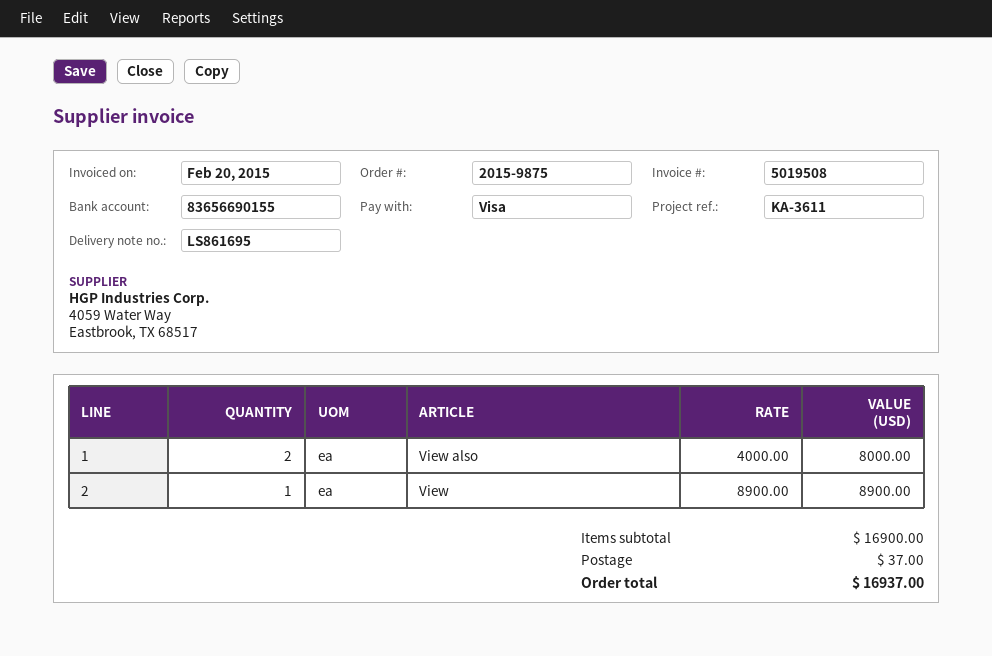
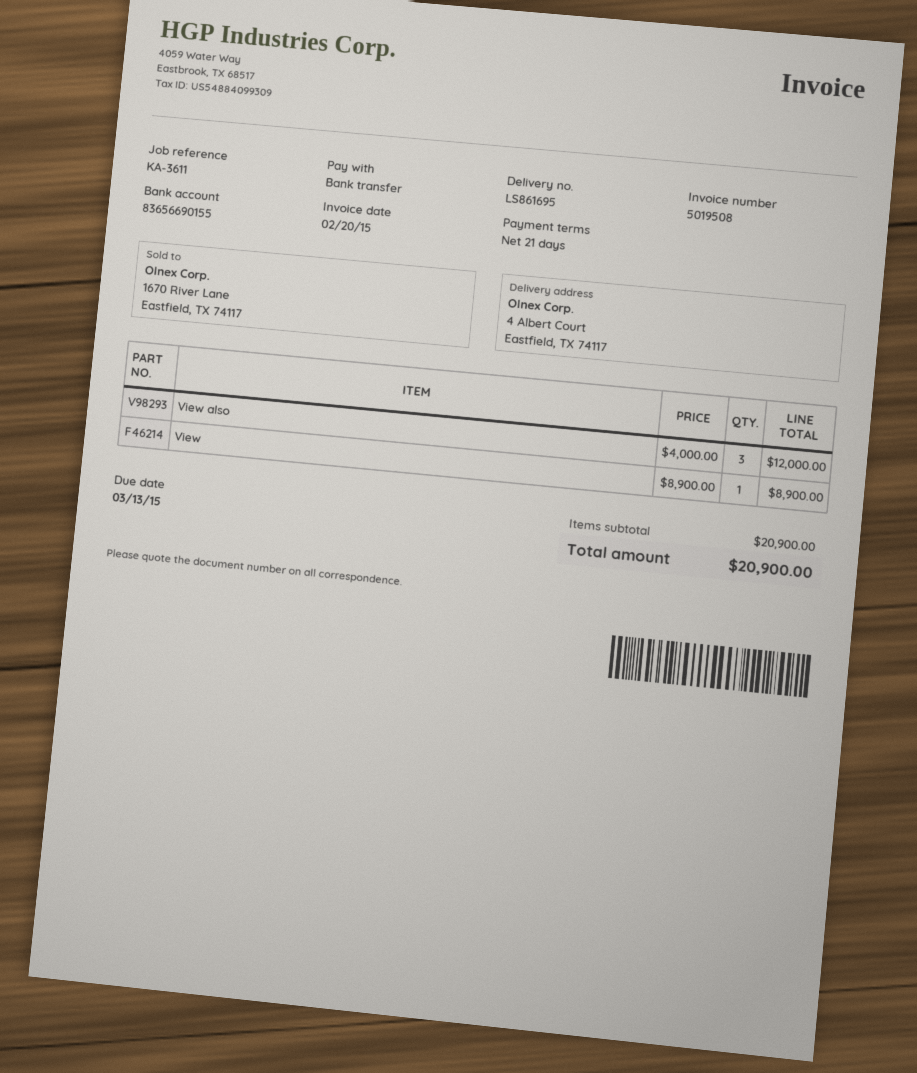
payment method: Visa -> bank transfer
View also: 2 x 4000.00 = 8000.00 -> 3 x 4000.00 = 12000.00
subtotal: 16900.00 -> 20900.00
shipping: 37.00 -> none
total: 16937.00 -> 20900.00

